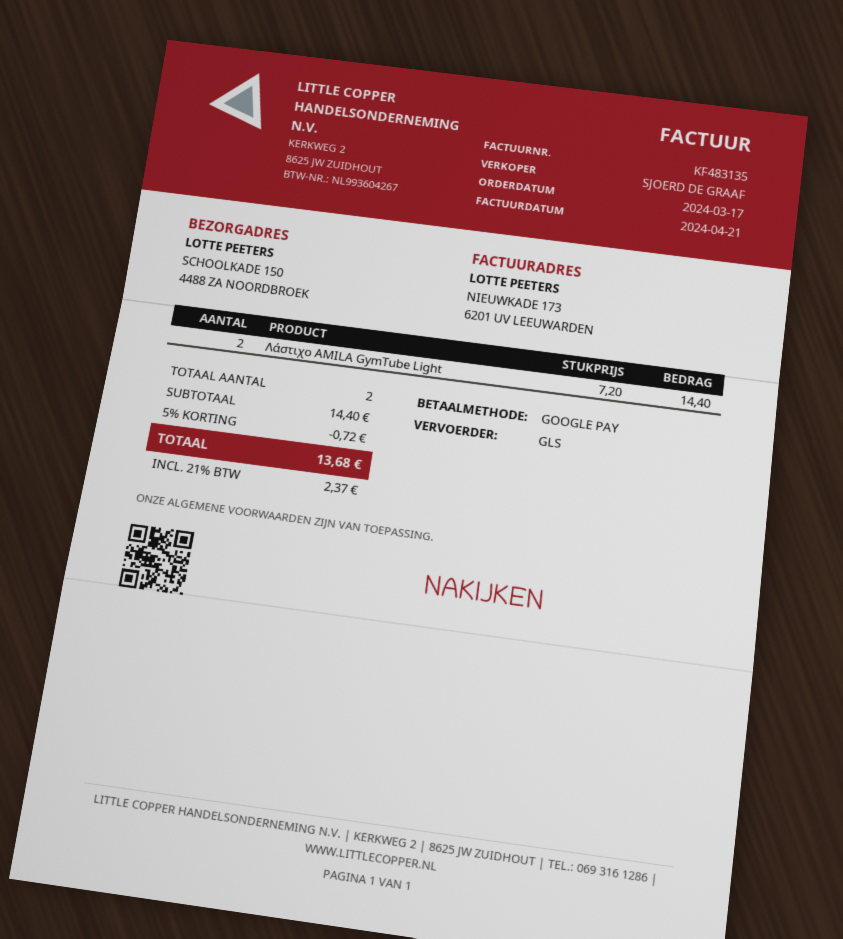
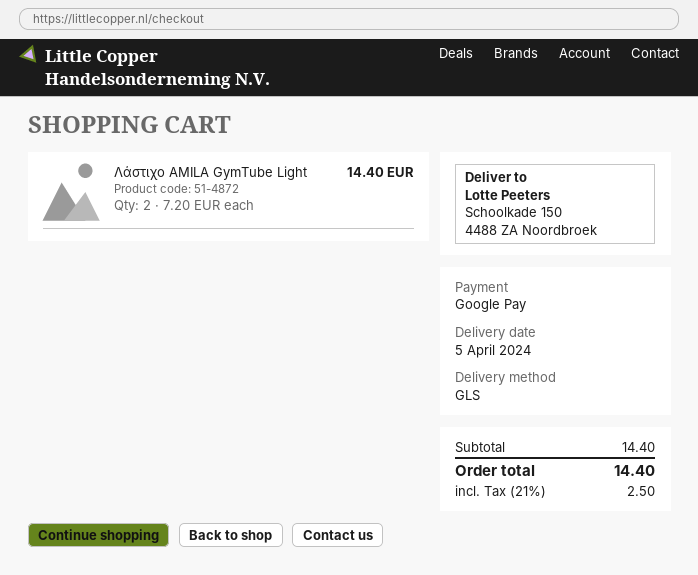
discount: 5% = 0.72 -> none
tax: 21% = 2.37 -> 21% = 2.50
total: 13.68 -> 14.40

